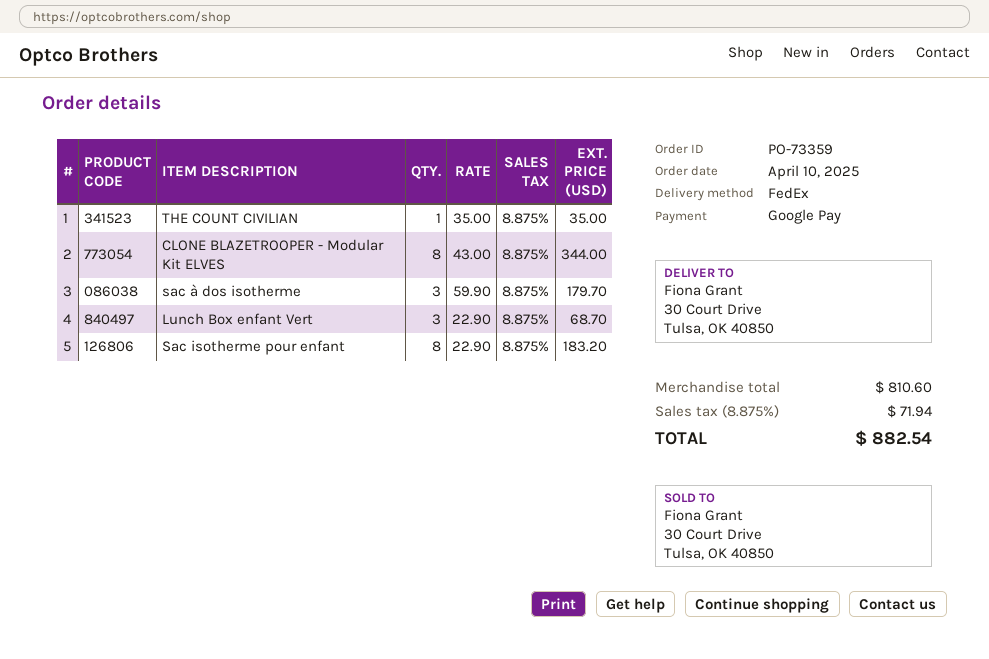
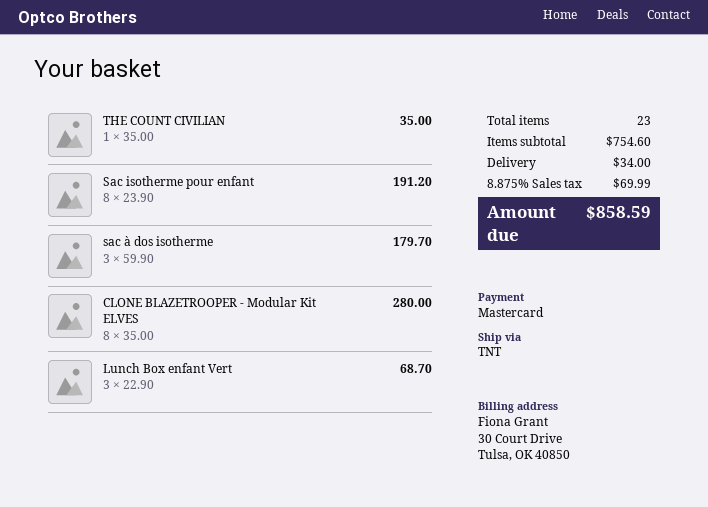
payment method: Google Pay -> Mastercard
shipping method: FedEx -> TNT
CLONE BLAZETROOPER - Modular Kit ELVES: 8 x 43.00 = 344.00 -> 8 x 35.00 = 280.00
Sac isotherme pour enfant: 8 x 22.90 = 183.20 -> 8 x 23.90 = 191.20
subtotal: 810.60 -> 754.60
shipping: none -> 34.00
tax: 8.875% = 71.94 -> 8.875% = 69.99
total: 882.54 -> 858.59

